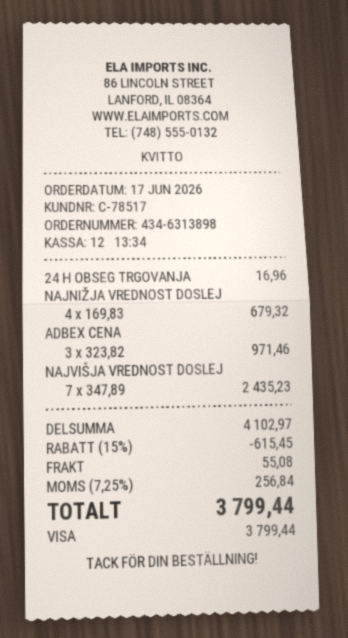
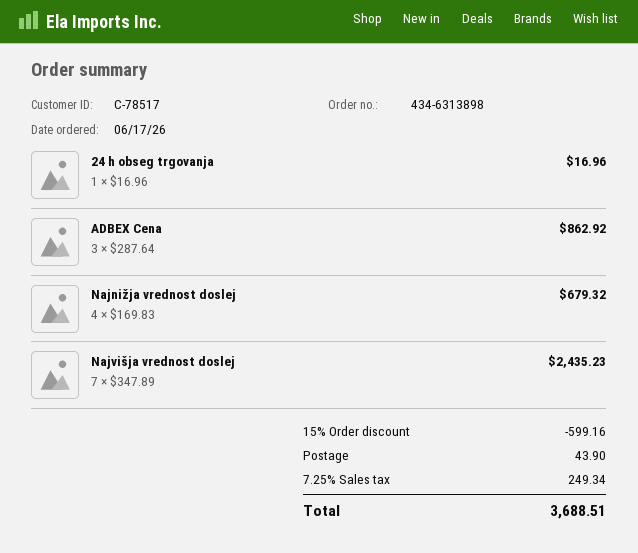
ADBEX CENA: 3 x 323.82 = 971.46 -> 3 x 287.64 = 862.92
discount: 15% = 615.45 -> 15% = 599.16
shipping: 55.08 -> 43.90
tax: 7.25% = 256.84 -> 7.25% = 249.34
total: 3799.44 -> 3688.51

